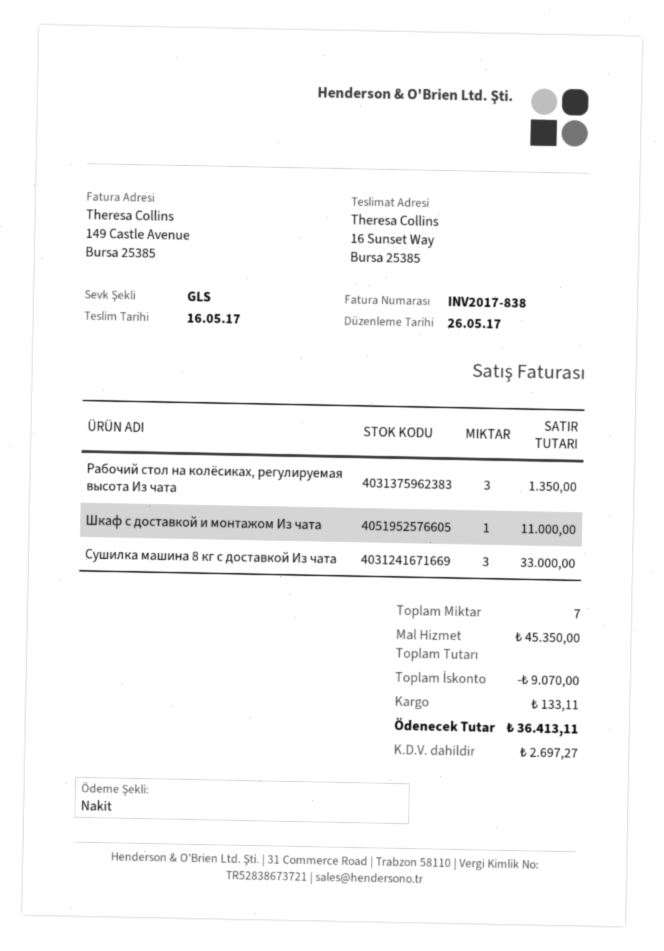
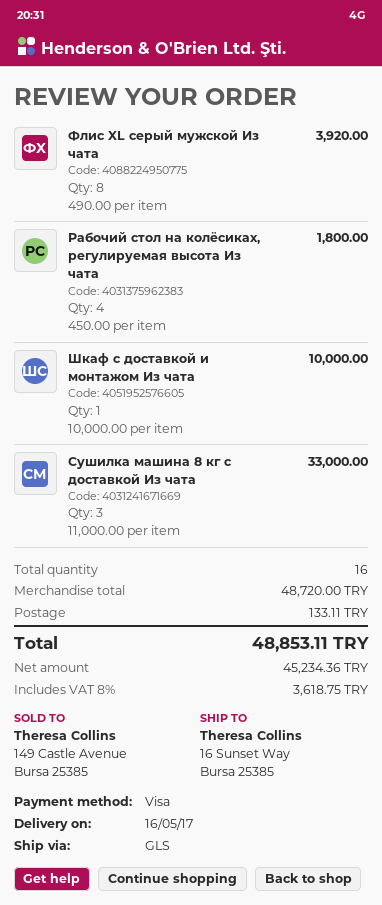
payment method: cash -> Visa
Рабочий стол на колёсиках, регулируемая высота Из чата: 3 for 1350.00 -> 4 for 1800.00
Шкаф с доставкой и монтажом Из чата: 1 for 11000.00 -> 1 for 10000.00
Флис XL серый мужской Из чата: none -> 8 for 3920.00
total quantity: 7 -> 16
subtotal: 45350.00 -> 48720.00
discount: 9070.00 -> none
tax: 2697.27 -> 3618.75
total: 36413.11 -> 48853.11

